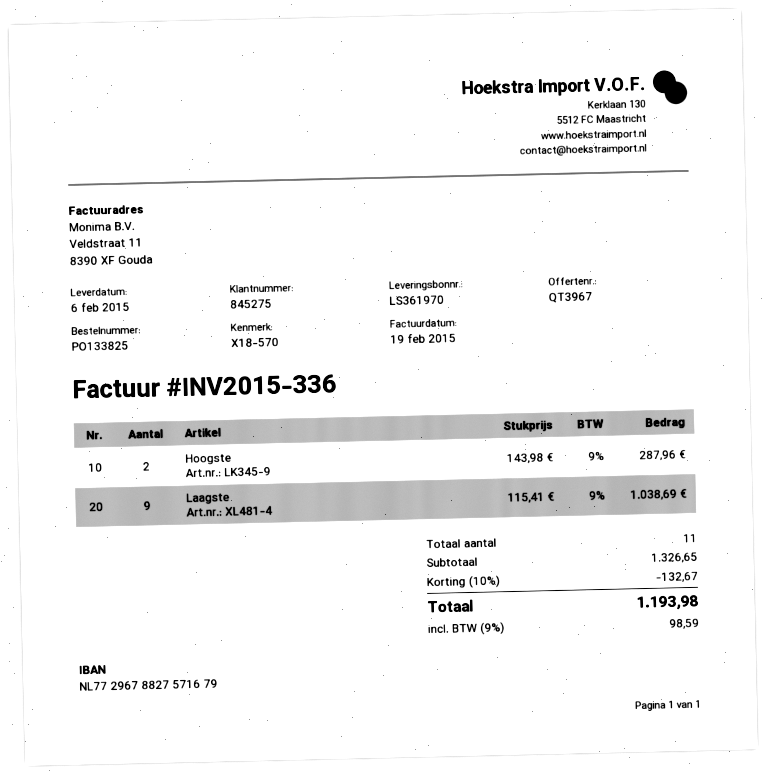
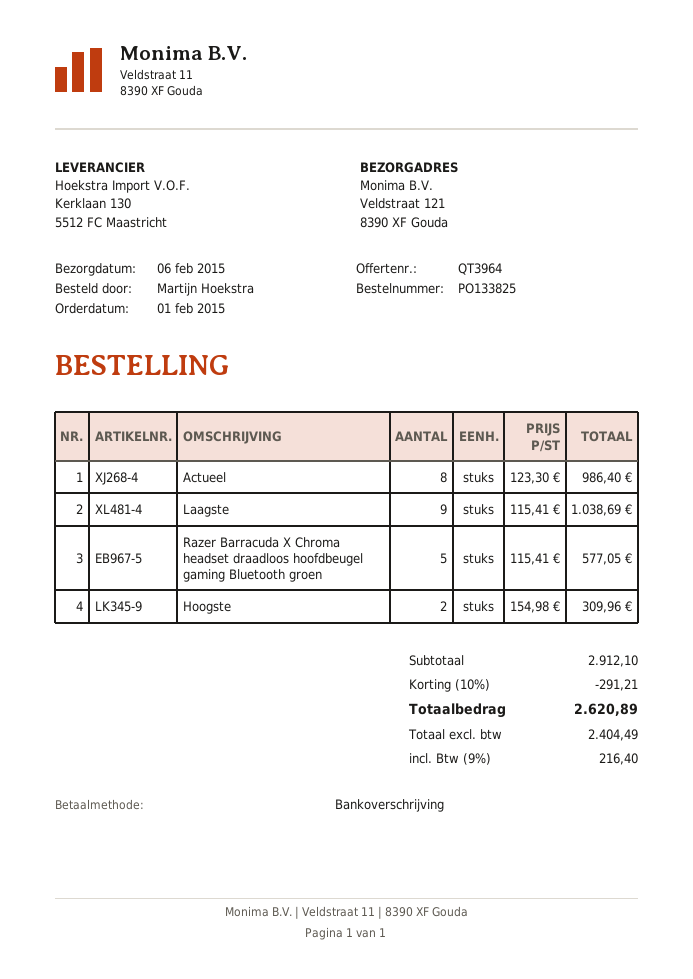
quote number: QT3967 -> QT3964
Hoogste: 2 x 143.98 = 287.96 -> 2 x 154.98 = 309.96
Actueel: none -> 8 x 123.30 = 986.40
Razer Barracuda X Chroma headset draadloos hoofdbeugel gaming Bluetooth groen: none -> 5 x 115.41 = 577.05
subtotal: 1326.65 -> 2912.10
discount: 10% = 132.67 -> 10% = 291.21
tax: 9% = 98.59 -> 9% = 216.40
total: 1193.98 -> 2620.89

